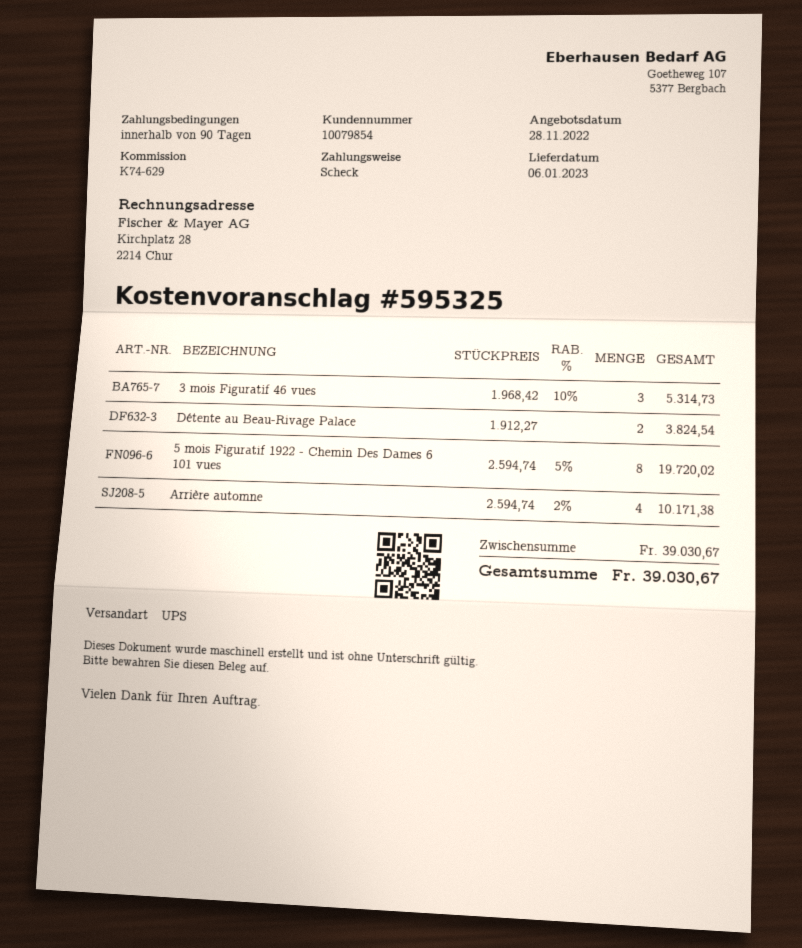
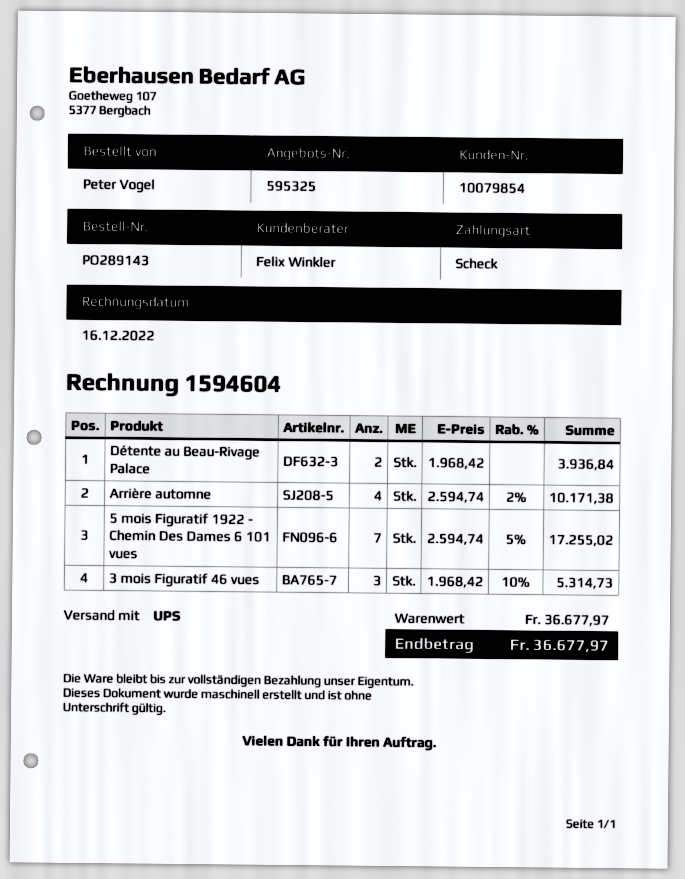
Détente au Beau-Rivage Palace: 2 x 1912.27 = 3824.54 -> 2 x 1968.42 = 3936.84
5 mois Figuratif 1922 - Chemin Des Dames 6 101 vues: 8 x 2594.74 - 5% = 19720.02 -> 7 x 2594.74 - 5% = 17255.02
subtotal: 39030.67 -> 36677.97
total: 39030.67 -> 36677.97

